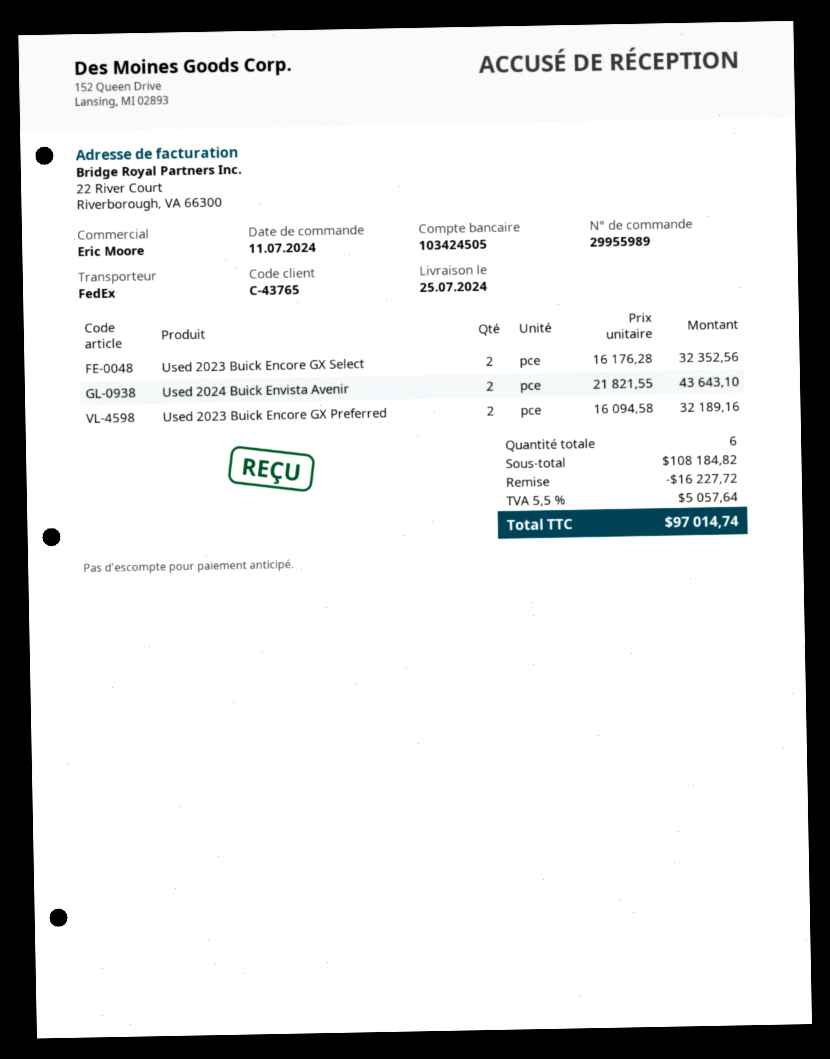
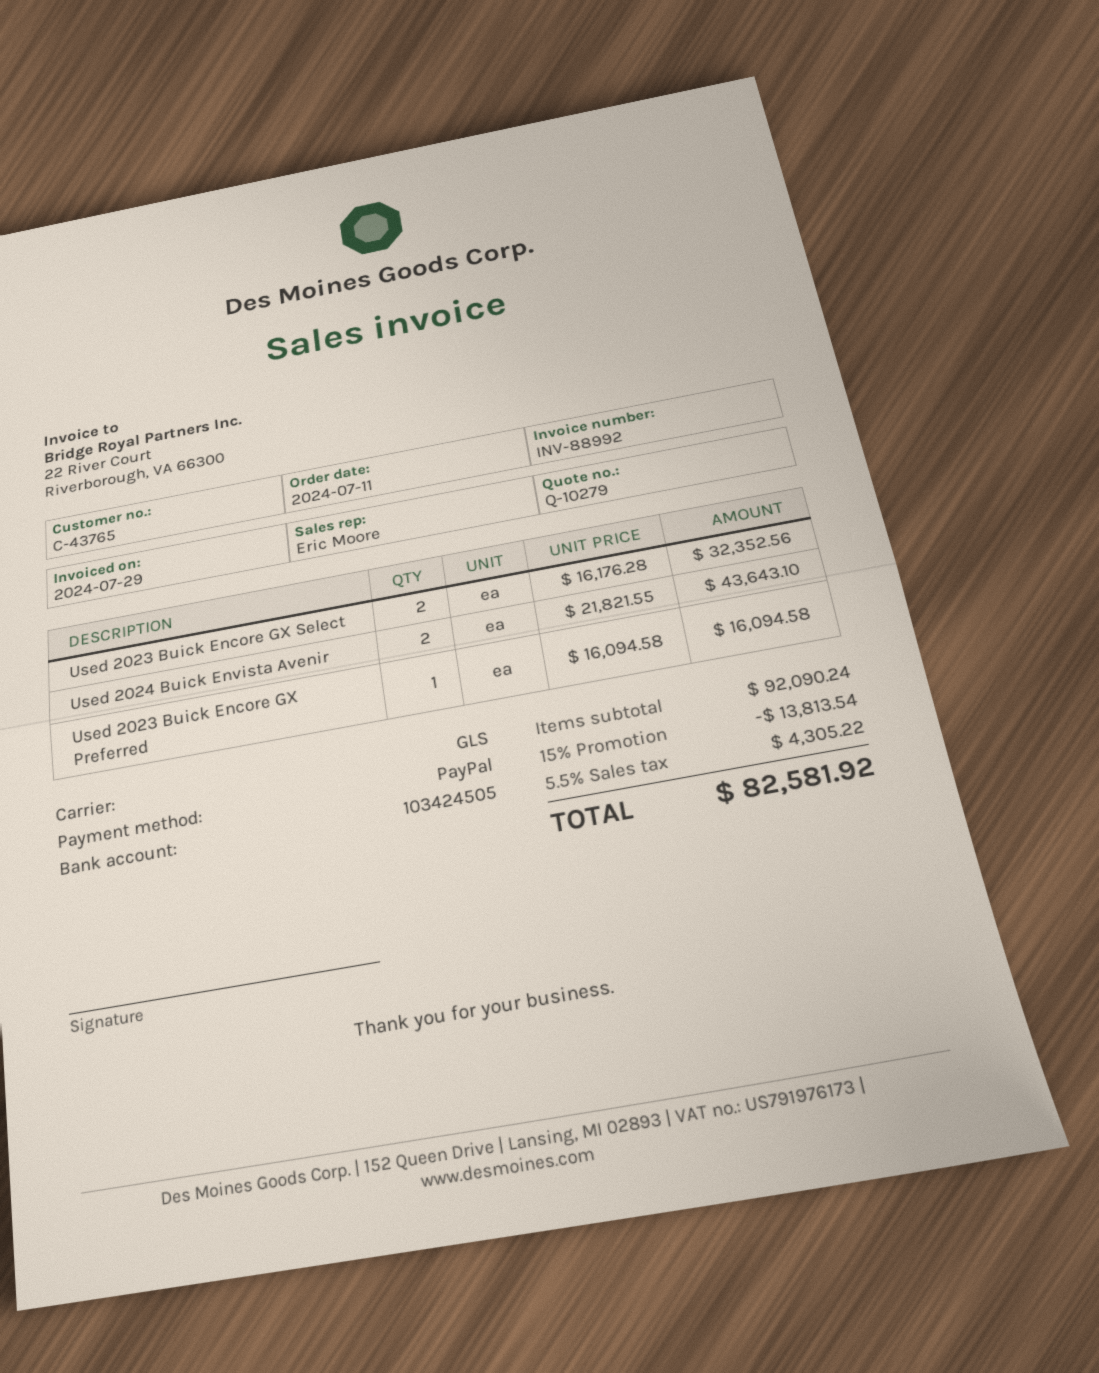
shipping method: FedEx -> GLS
Used 2023 Buick Encore GX Preferred: 2 x 16094.58 = 32189.16 -> 1 x 16094.58 = 16094.58
subtotal: 108184.82 -> 92090.24
discount: 16227.72 -> 13813.54
tax: 5.5% = 5057.64 -> 5.5% = 4305.22
total: 97014.74 -> 82581.92

